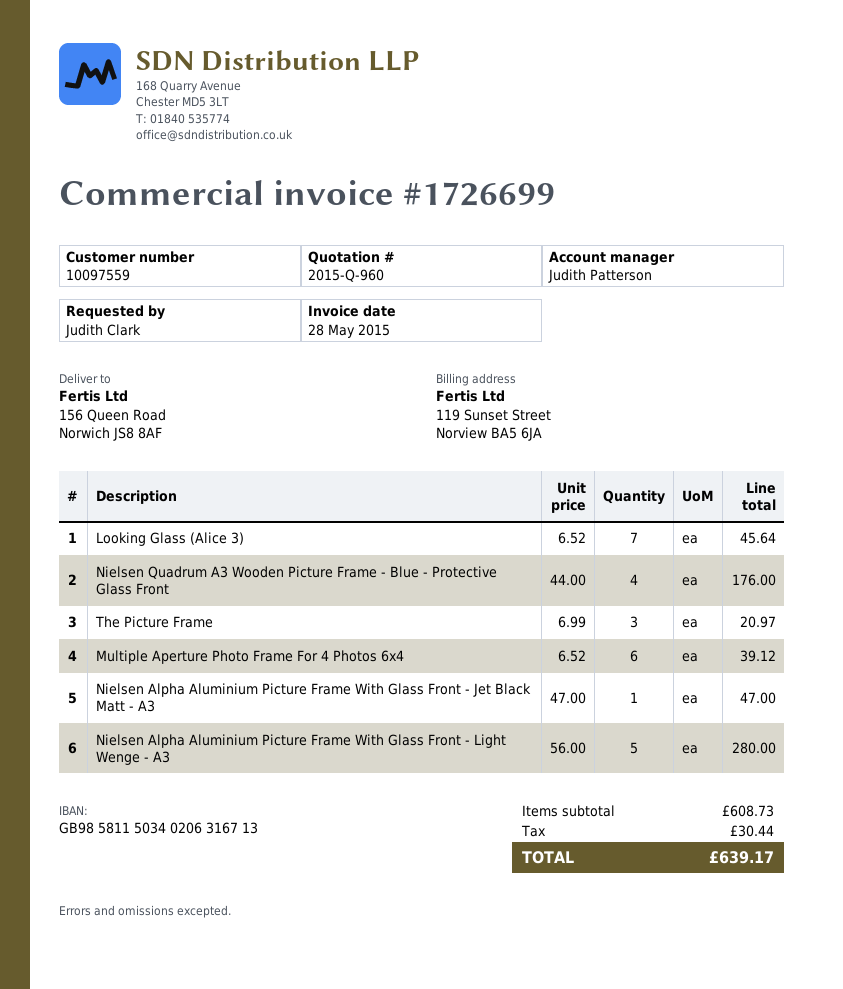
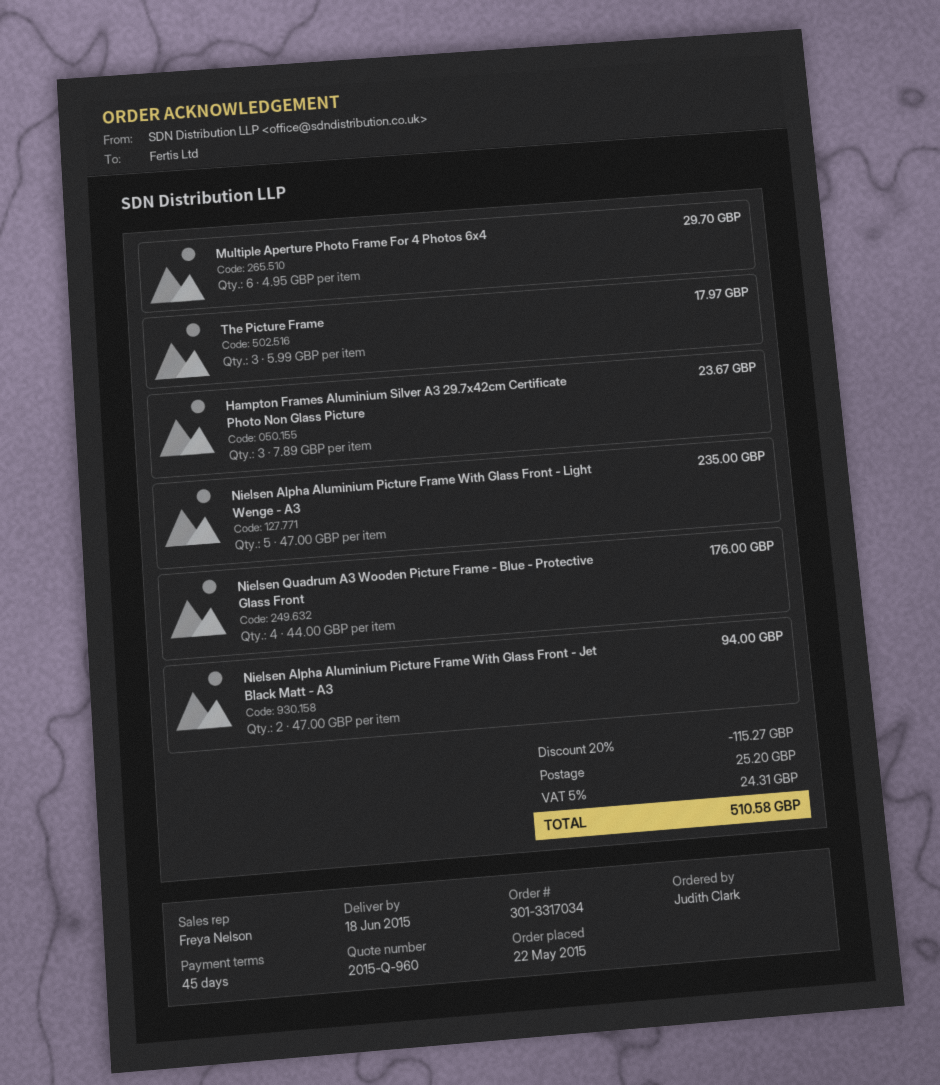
sales rep: Judith Patterson -> Freya Nelson
Looking Glass (Alice 3): 7 x 6.52 = 45.64 -> none
The Picture Frame: 3 x 6.99 = 20.97 -> 3 x 5.99 = 17.97
Multiple Aperture Photo Frame For 4 Photos 6x4: 6 x 6.52 = 39.12 -> 6 x 4.95 = 29.70
Nielsen Alpha Aluminium Picture Frame With Glass Front - Jet Black Matt - A3: 1 x 47.00 = 47.00 -> 2 x 47.00 = 94.00
Nielsen Alpha Aluminium Picture Frame With Glass Front - Light Wenge - A3: 5 x 56.00 = 280.00 -> 5 x 47.00 = 235.00
Hampton Frames Aluminium Silver A3 29.7x42cm Certificate Photo Non Glass Picture: none -> 3 x 7.89 = 23.67
discount: none -> 20% = 115.27
shipping: none -> 25.20
tax: 30.44 -> 24.31
total: 639.17 -> 510.58

